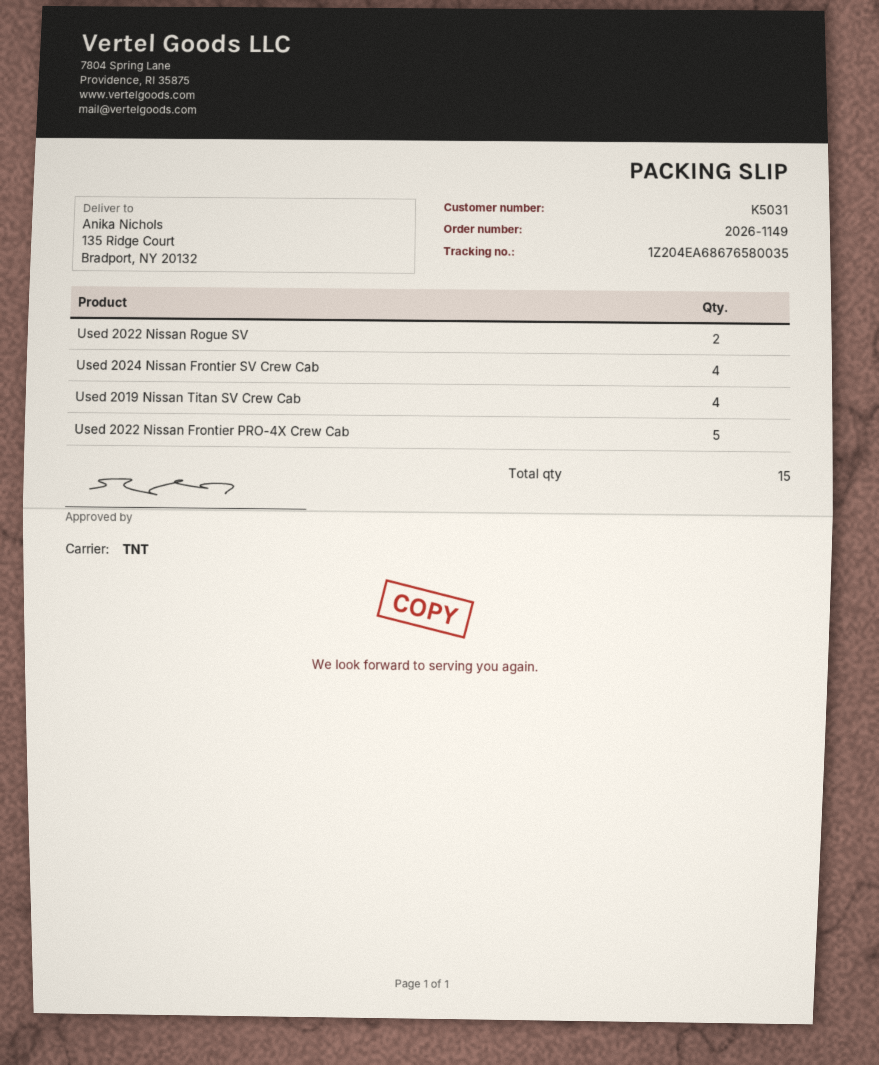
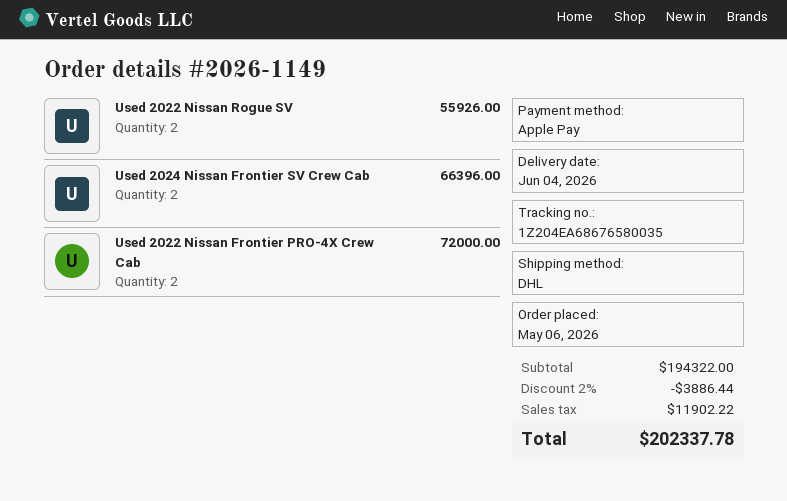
shipping method: TNT -> DHL
Used 2024 Nissan Frontier SV Crew Cab: 4 -> 2
Used 2019 Nissan Titan SV Crew Cab: 4 -> none
Used 2022 Nissan Frontier PRO-4X Crew Cab: 5 -> 2

